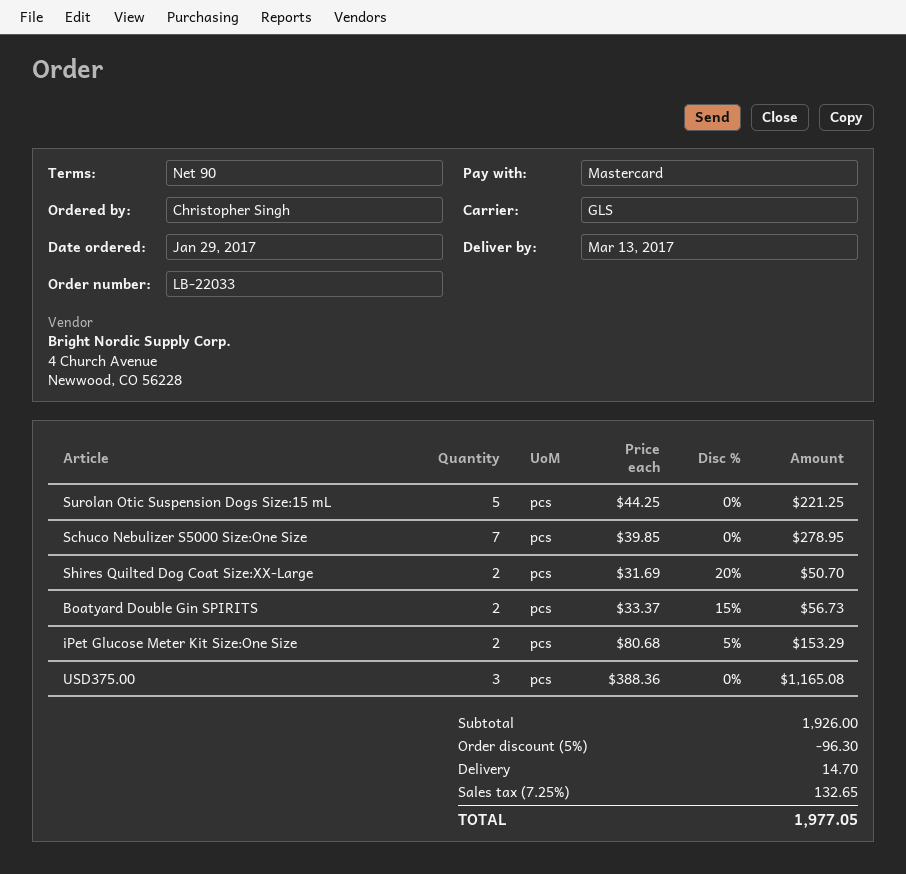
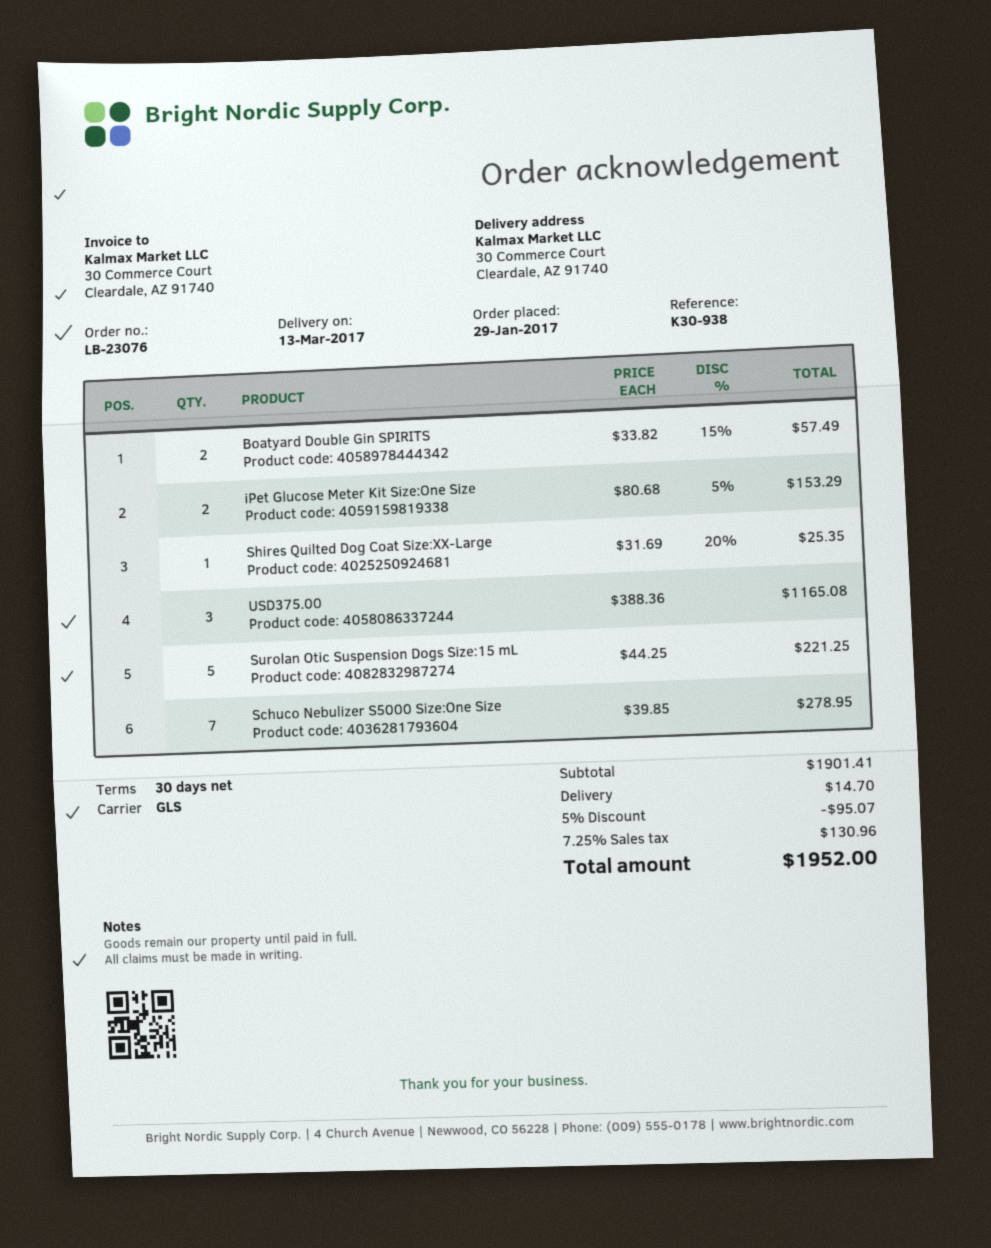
order number: LB-22033 -> LB-23076
payment terms: 90 days -> 30 days
Shires Quilted Dog Coat Size:XX-Large: 2 x 31.69 - 20% = 50.70 -> 1 x 31.69 - 20% = 25.35
Boatyard Double Gin SPIRITS: 2 x 33.37 - 15% = 56.73 -> 2 x 33.82 - 15% = 57.49
subtotal: 1926.00 -> 1901.41
discount: 5% = 96.30 -> 5% = 95.07
tax: 7.25% = 132.65 -> 7.25% = 130.96
total: 1977.05 -> 1952.00

